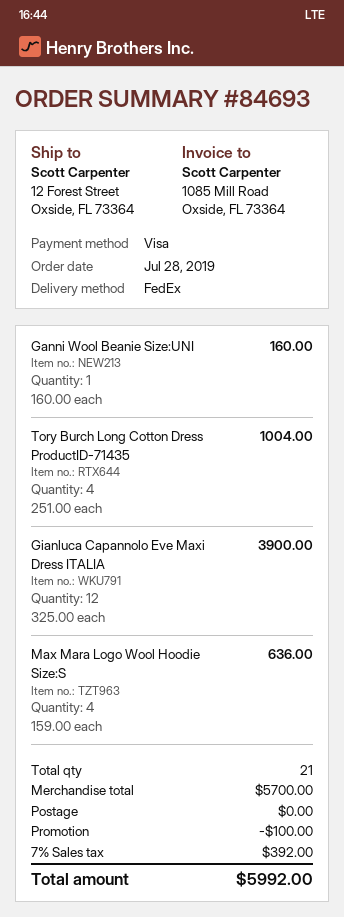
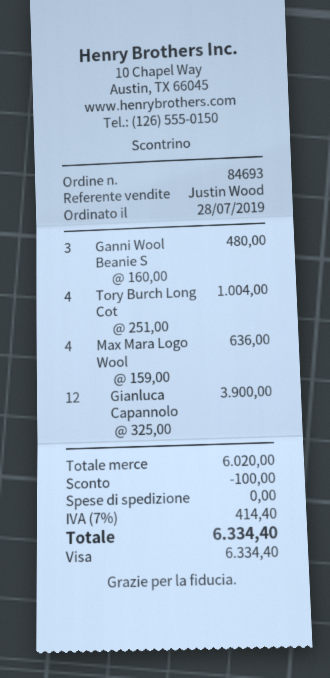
Ganni Wool Beanie Size:UNI: 1 x 160.00 = 160.00 -> 3 x 160.00 = 480.00
subtotal: 5700.00 -> 6020.00
tax: 7% = 392.00 -> 7% = 414.40
total: 5992.00 -> 6334.40

